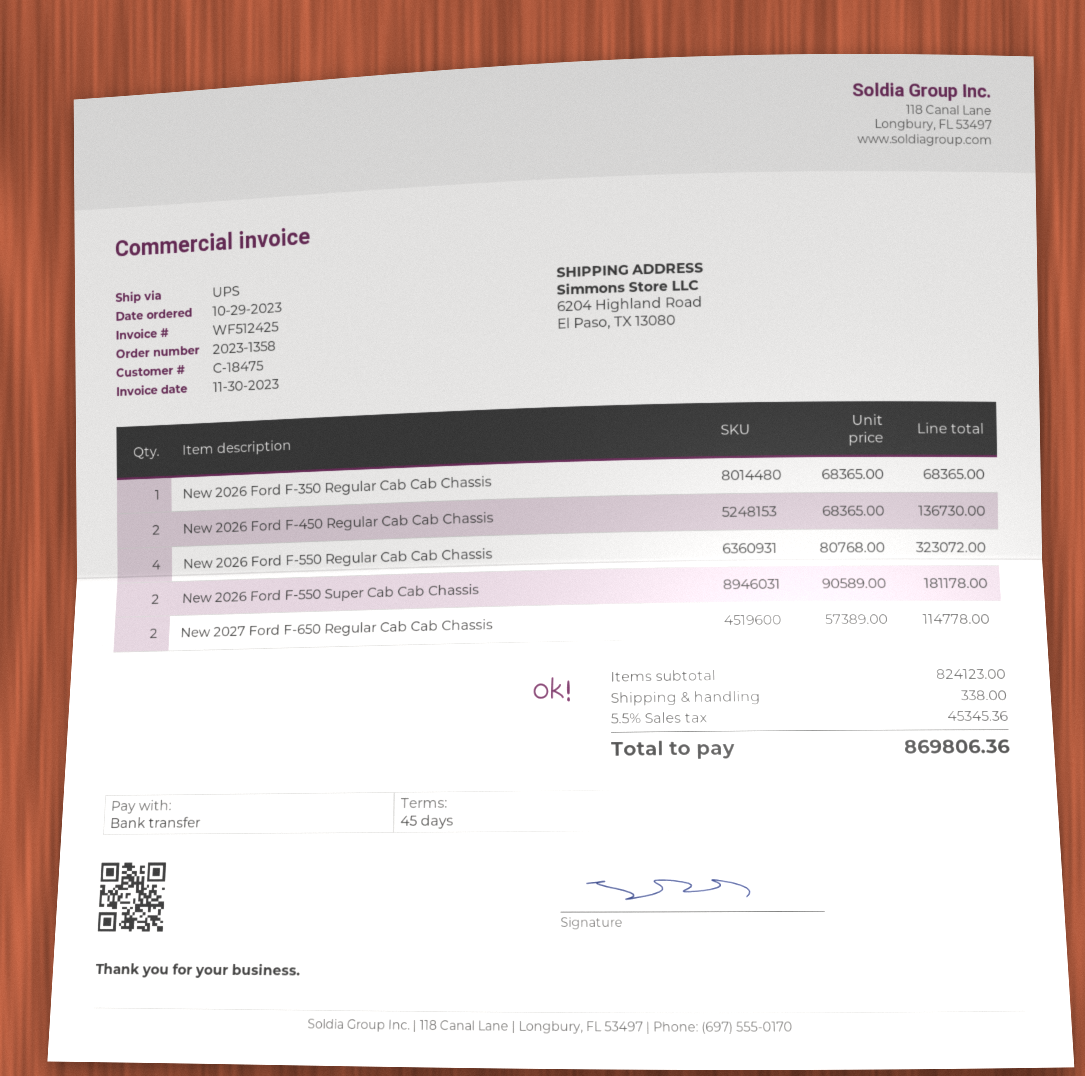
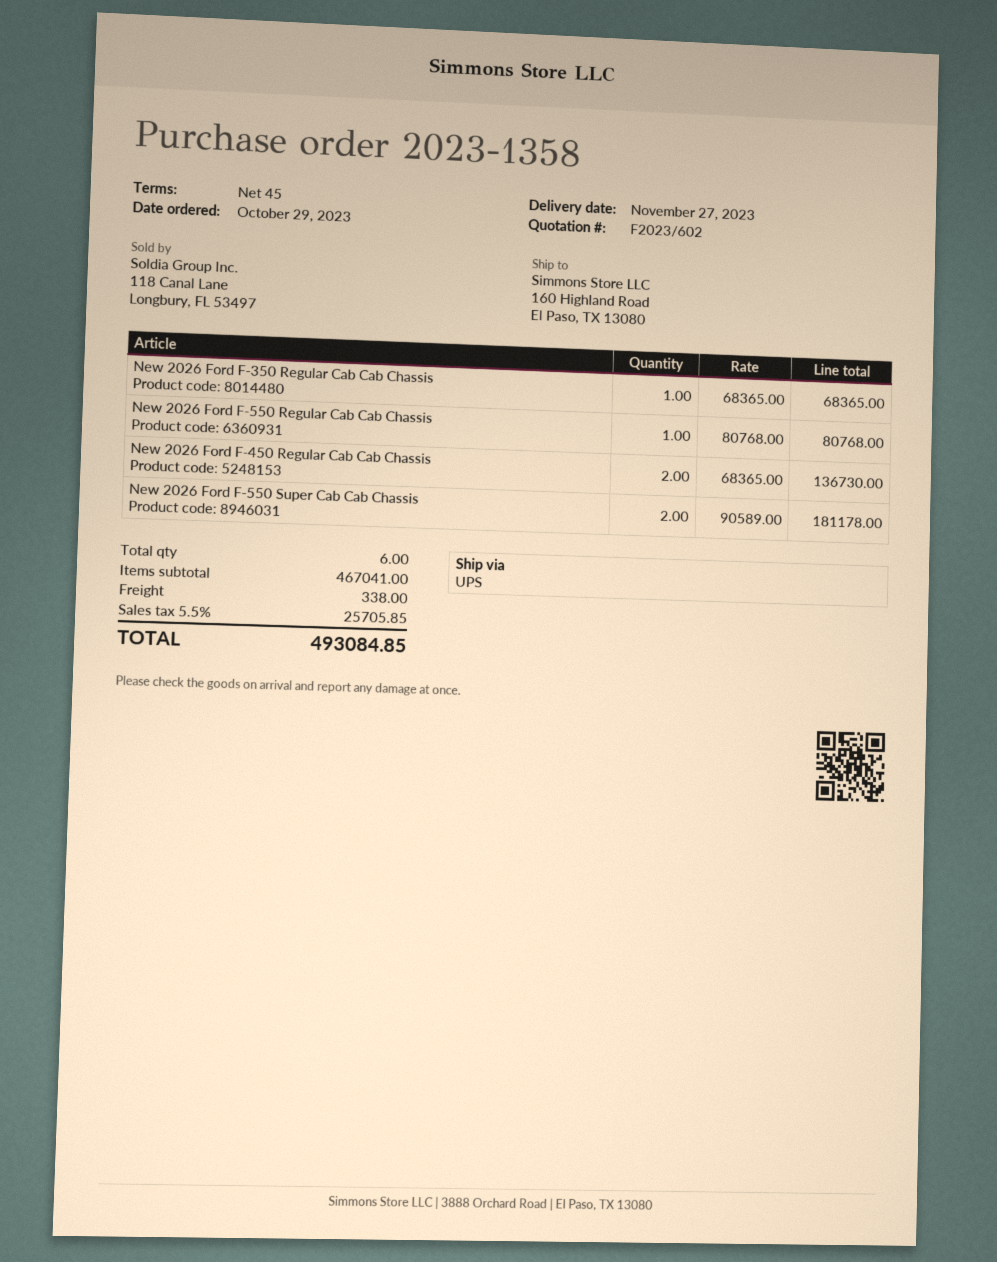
ship to: 6204 Highland Road, El Paso, TX 13080 -> 160 Highland Road, El Paso, TX 13080
New 2026 Ford F-550 Regular Cab Cab Chassis: 4 x 80768.00 = 323072.00 -> 1 x 80768.00 = 80768.00
New 2027 Ford F-650 Regular Cab Cab Chassis: 2 x 57389.00 = 114778.00 -> none
subtotal: 824123.00 -> 467041.00
tax: 5.5% = 45345.36 -> 5.5% = 25705.85
total: 869806.36 -> 493084.85

